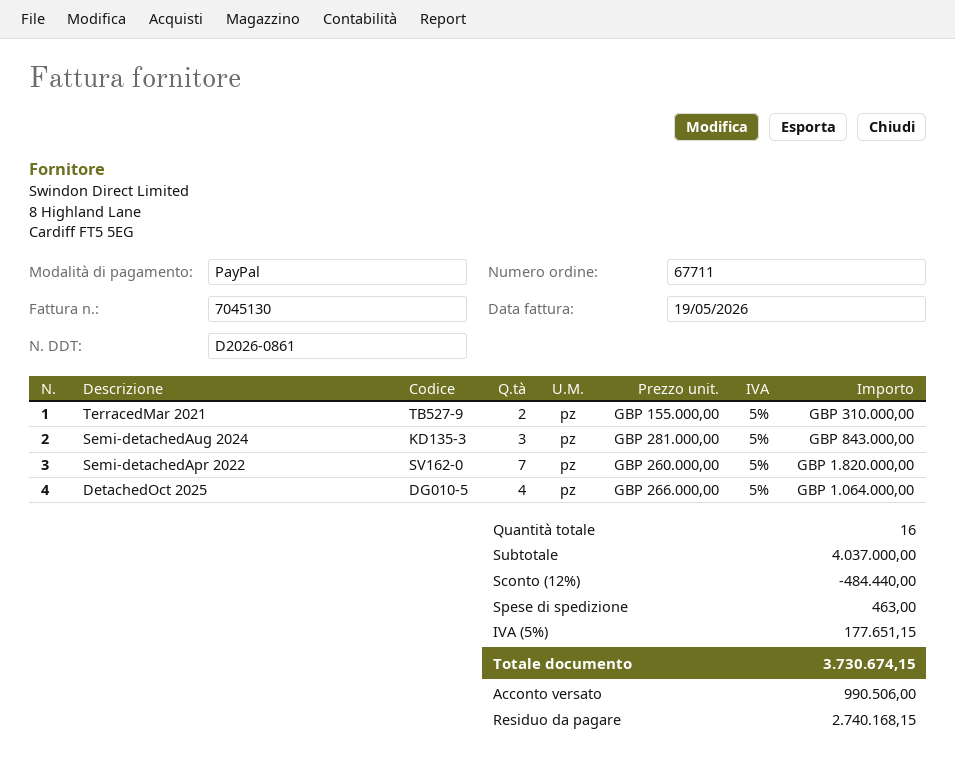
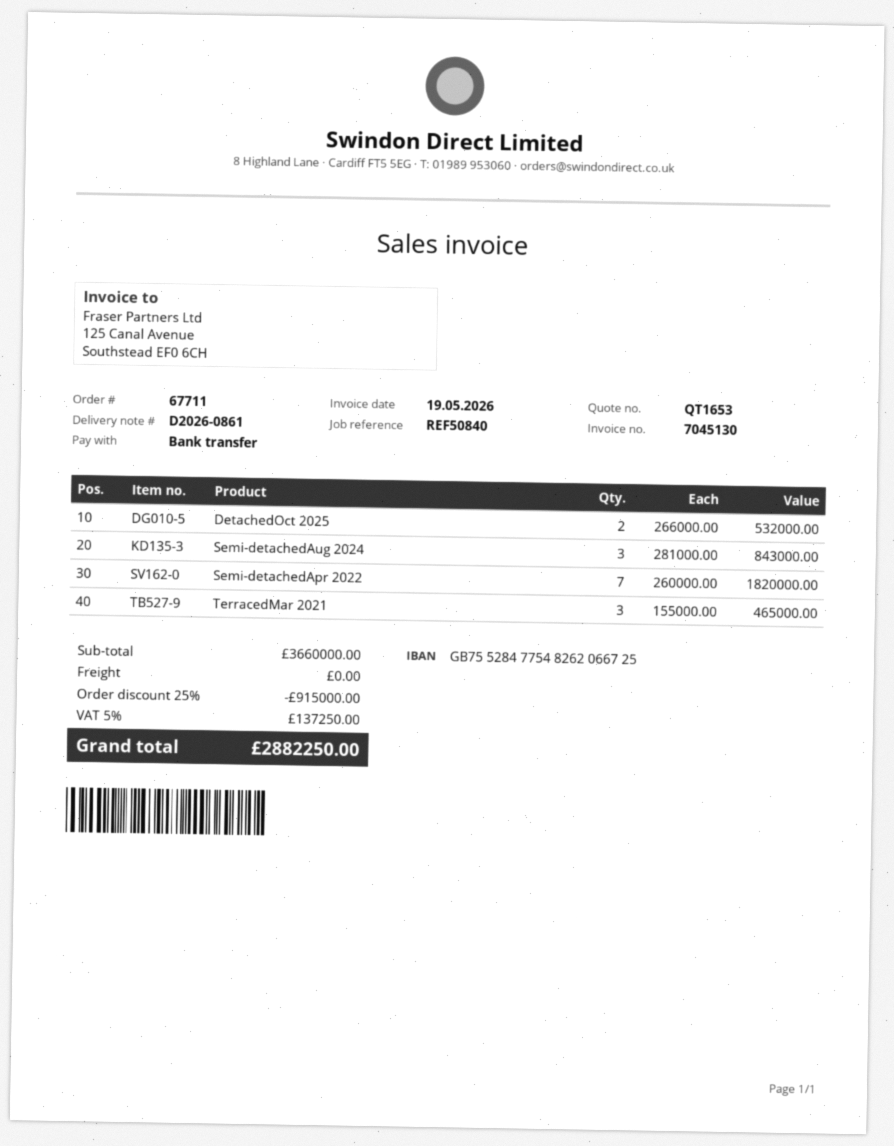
payment method: PayPal -> bank transfer
TerracedMar 2021: 2 x 155000.00 = 310000.00 -> 3 x 155000.00 = 465000.00
DetachedOct 2025: 4 x 266000.00 = 1064000.00 -> 2 x 266000.00 = 532000.00
subtotal: 4037000.00 -> 3660000.00
discount: 12% = 484440.00 -> 25% = 915000.00
shipping: 463.00 -> 0.00
tax: 5% = 177651.15 -> 5% = 137250.00
total: 3730674.15 -> 2882250.00

